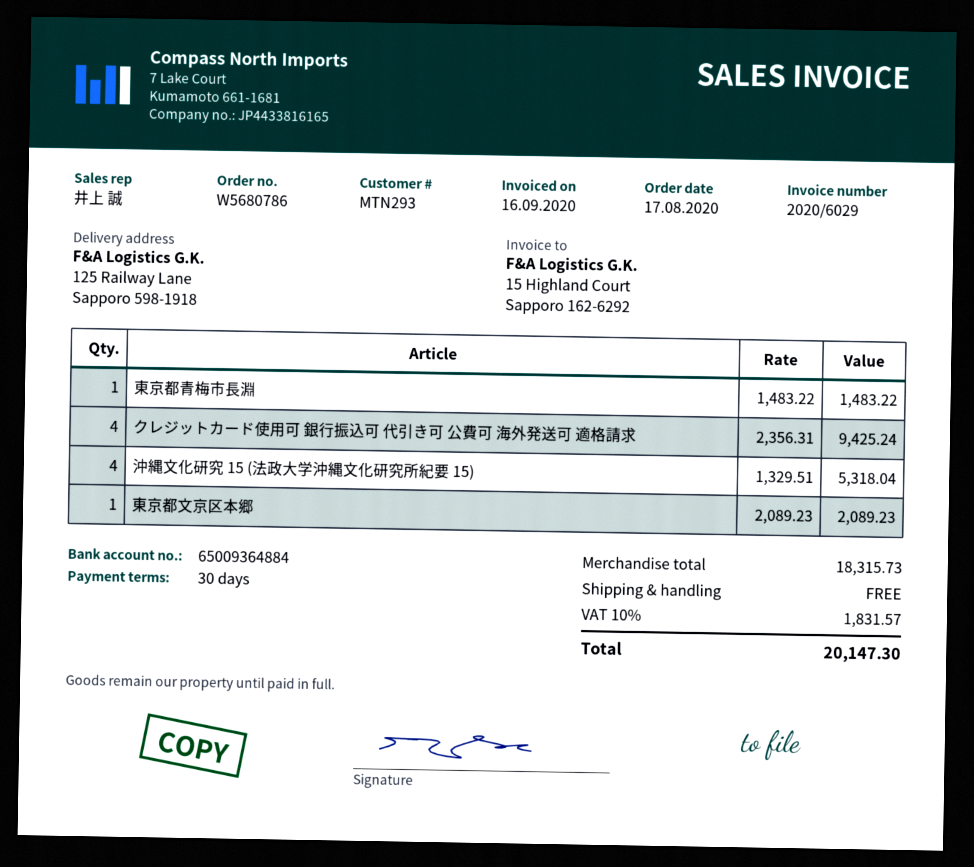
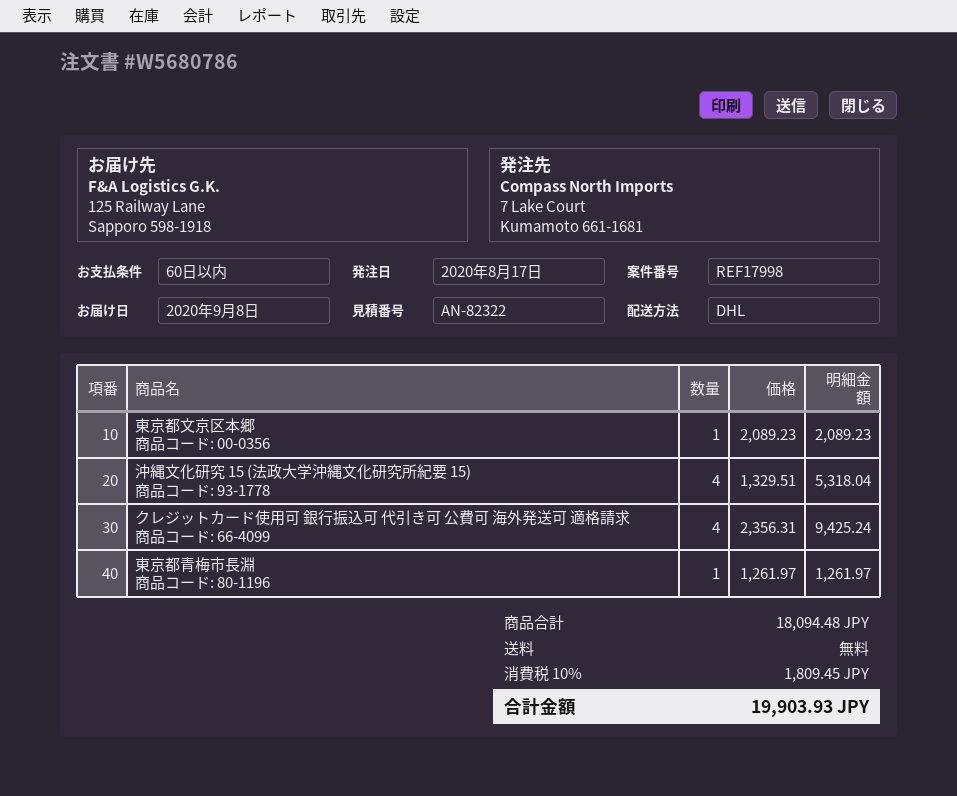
payment terms: 30 days -> 60 days
東京都青梅市長淵: 1 x 1483.22 = 1483.22 -> 1 x 1261.97 = 1261.97
subtotal: 18315.73 -> 18094.48
tax: 10% = 1831.57 -> 10% = 1809.45
total: 20147.30 -> 19903.93

